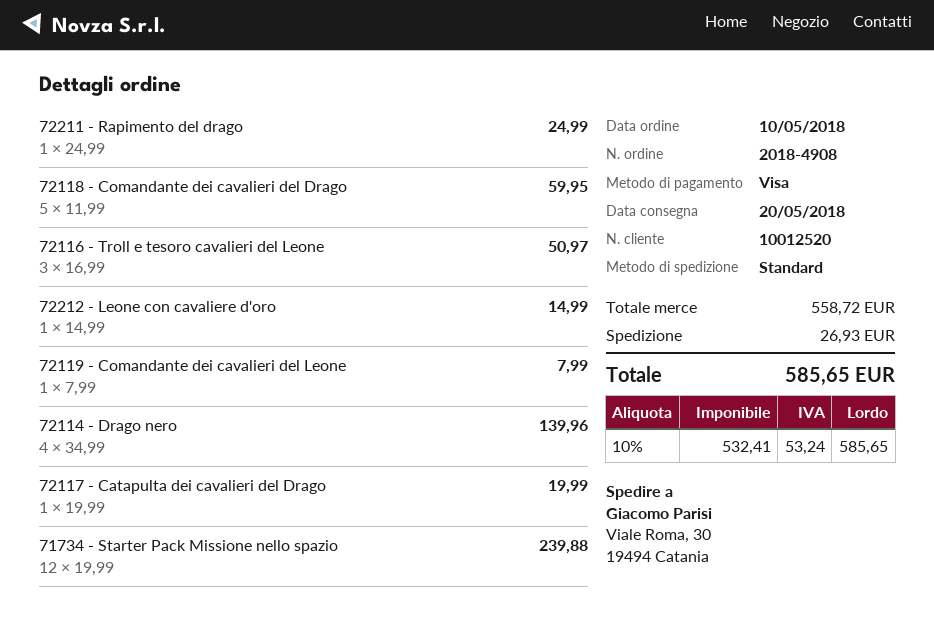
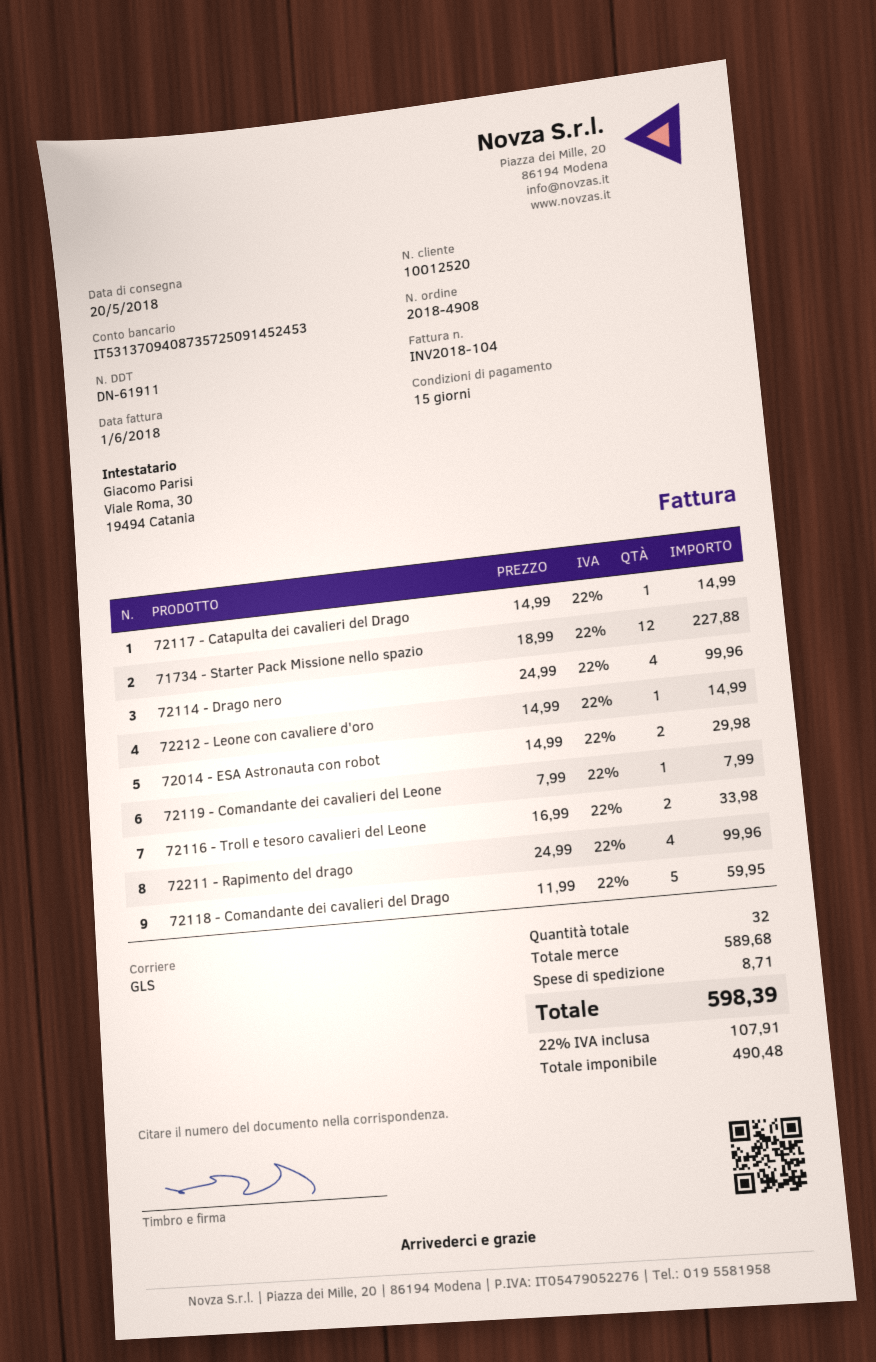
shipping method: standard -> GLS
72211 - Rapimento del drago: 1 x 24.99 = 24.99 -> 4 x 24.99 = 99.96
72116 - Troll e tesoro cavalieri del Leone: 3 x 16.99 = 50.97 -> 2 x 16.99 = 33.98
72114 - Drago nero: 4 x 34.99 = 139.96 -> 4 x 24.99 = 99.96
72117 - Catapulta dei cavalieri del Drago: 1 x 19.99 = 19.99 -> 1 x 14.99 = 14.99
71734 - Starter Pack Missione nello spazio: 12 x 19.99 = 239.88 -> 12 x 18.99 = 227.88
72014 - ESA Astronauta con robot: none -> 2 x 14.99 = 29.98
subtotal: 558.72 -> 589.68
shipping: 26.93 -> 8.71
net: 532.41 -> 490.48
tax: 10% = 53.24 -> 22% = 107.91
total: 585.65 -> 598.39

